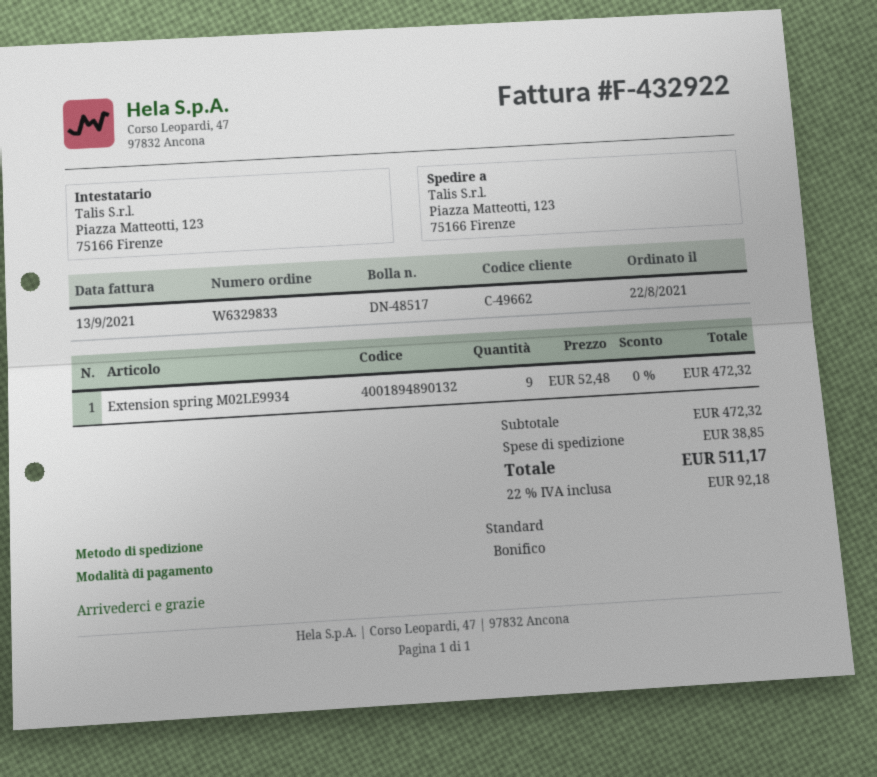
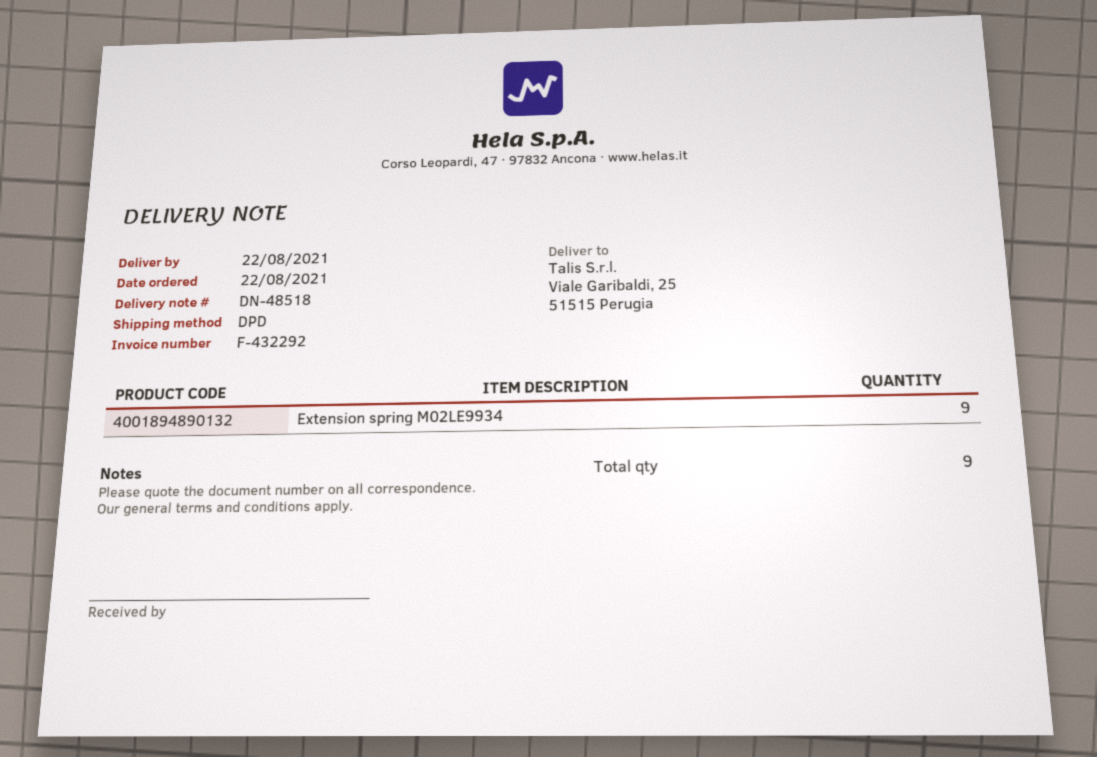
delivery note number: DN-48517 -> DN-48518
invoice number: F-432922 -> F-432292
shipping method: standard -> DPD
ship to: Piazza Matteotti, 123, 75166 Firenze -> Viale Garibaldi, 25, 51515 Perugia

